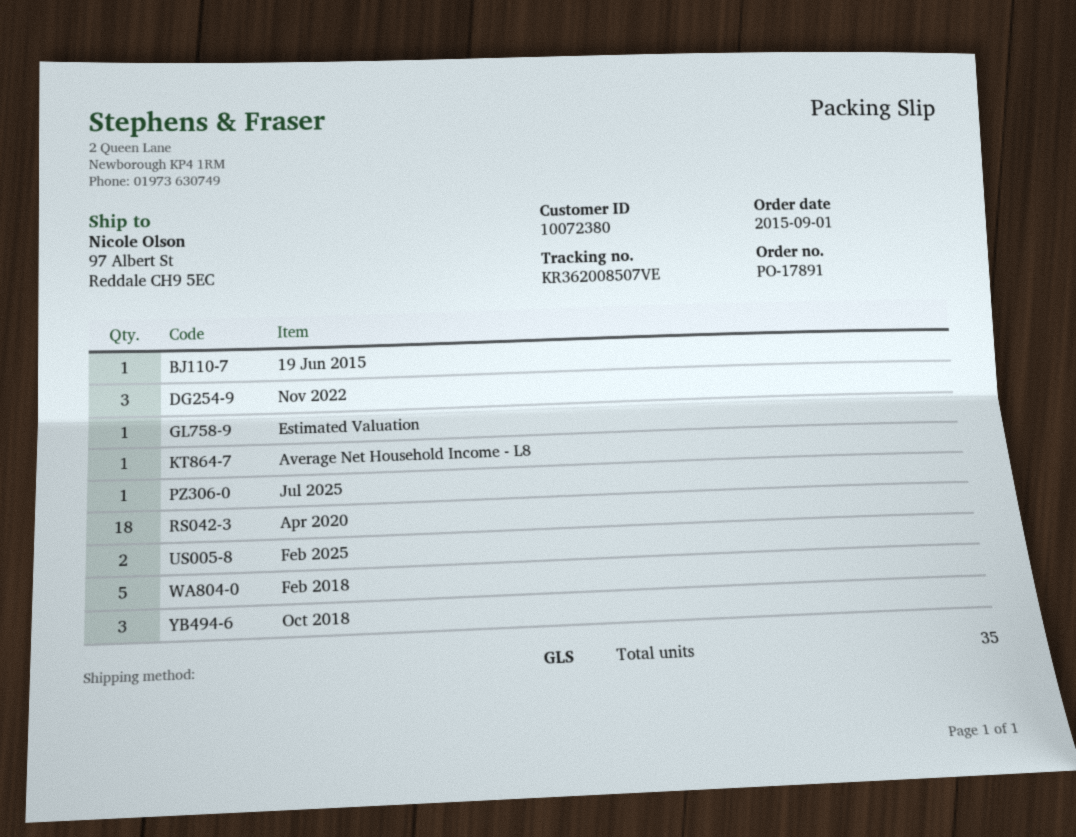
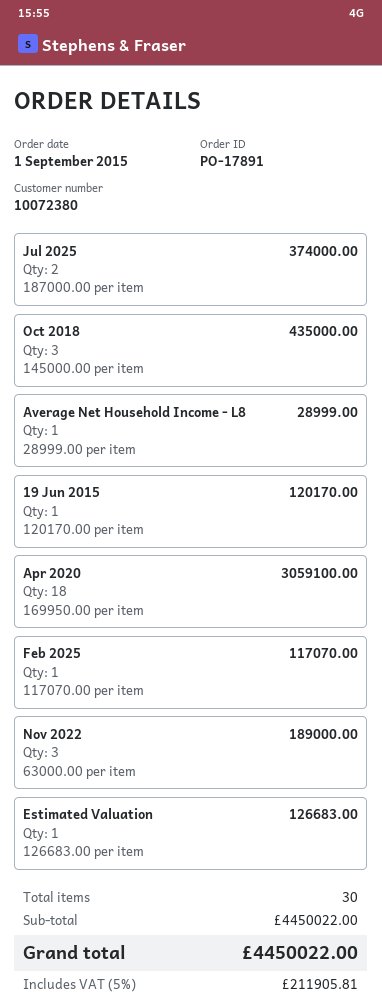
Jul 2025: 1 -> 2
Feb 2025: 2 -> 1
Feb 2018: 5 -> none
total quantity: 35 -> 30

